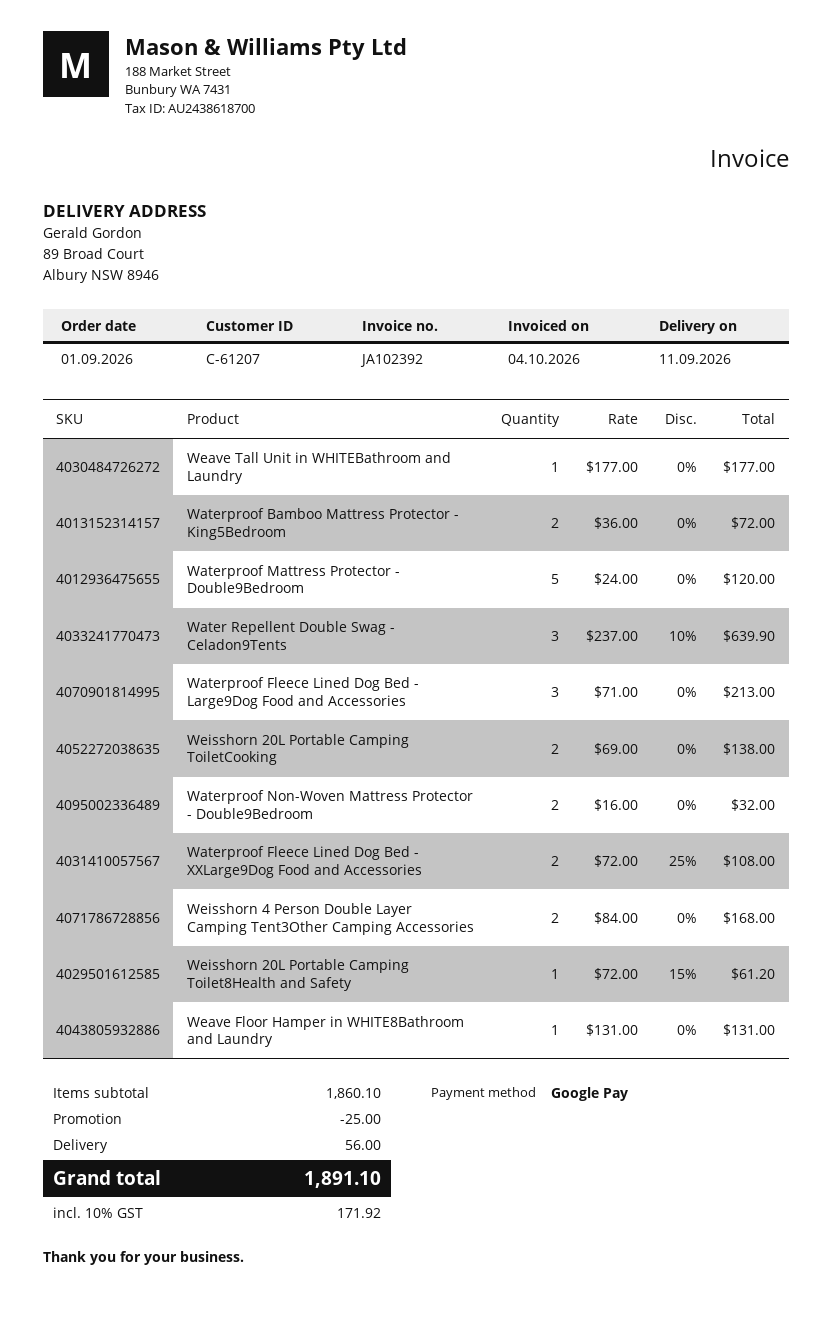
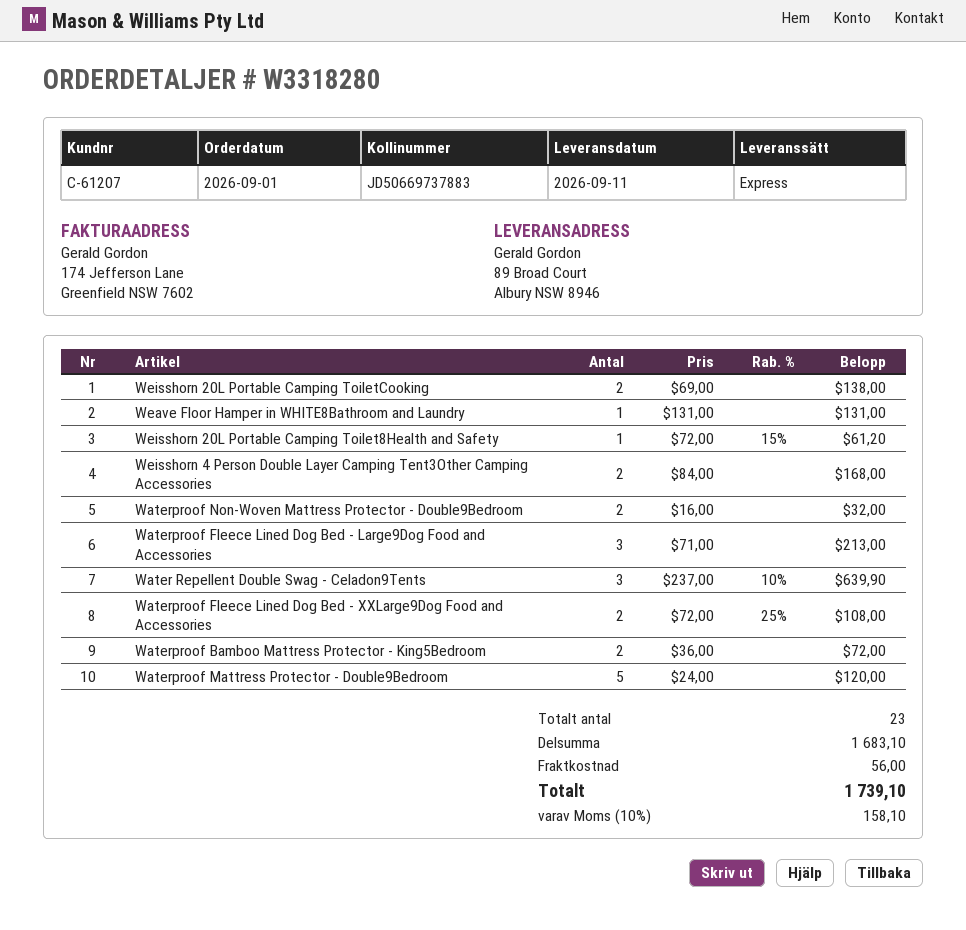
Weave Tall Unit in WHITEBathroom and Laundry: 1 x 177.00 = 177.00 -> none
subtotal: 1860.10 -> 1683.10
discount: 25.00 -> none
tax: 10% = 171.92 -> 10% = 158.10
total: 1891.10 -> 1739.10

